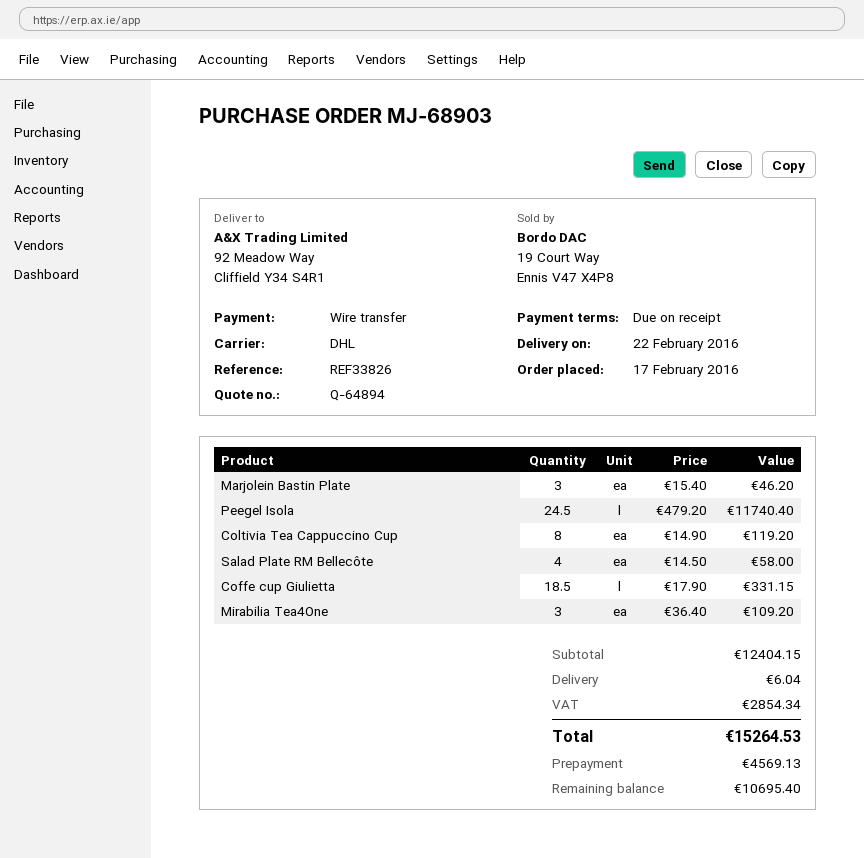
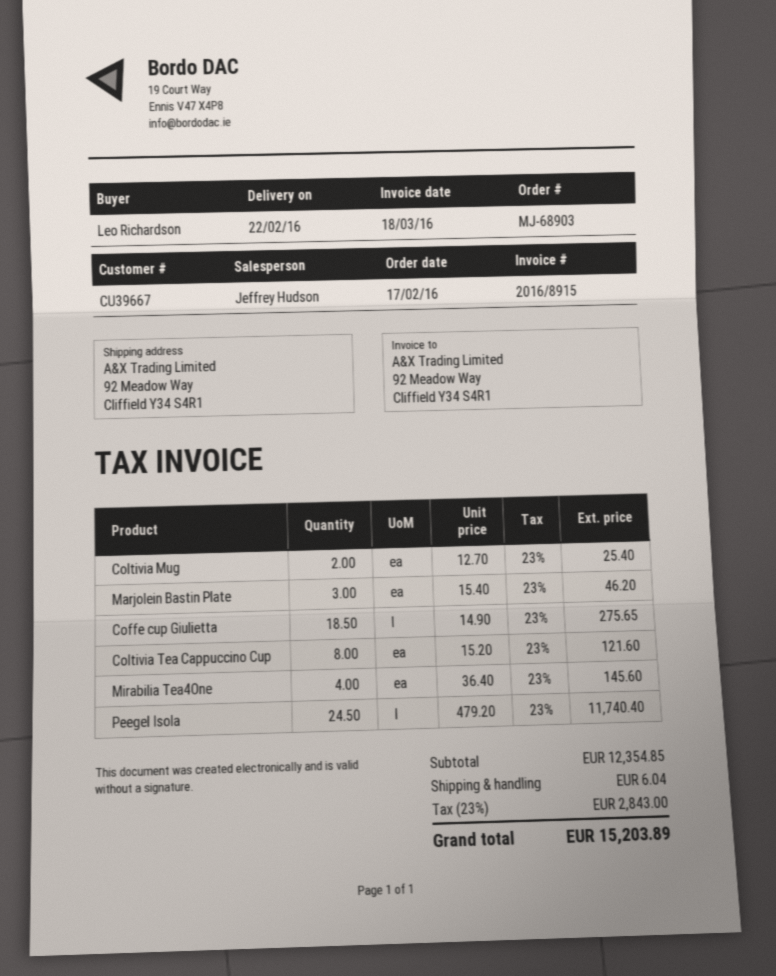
Coltivia Tea Cappuccino Cup: 8 x 14.90 = 119.20 -> 8 x 15.20 = 121.60
Salad Plate RM Bellecôte: 4 x 14.50 = 58.00 -> none
Coffe cup Giulietta: 18.5 x 17.90 = 331.15 -> 18.5 x 14.90 = 275.65
Mirabilia Tea4One: 3 x 36.40 = 109.20 -> 4 x 36.40 = 145.60
Coltivia Mug: none -> 2 x 12.70 = 25.40
subtotal: 12404.15 -> 12354.85
tax: 2854.34 -> 2843.00
total: 15264.53 -> 15203.89

